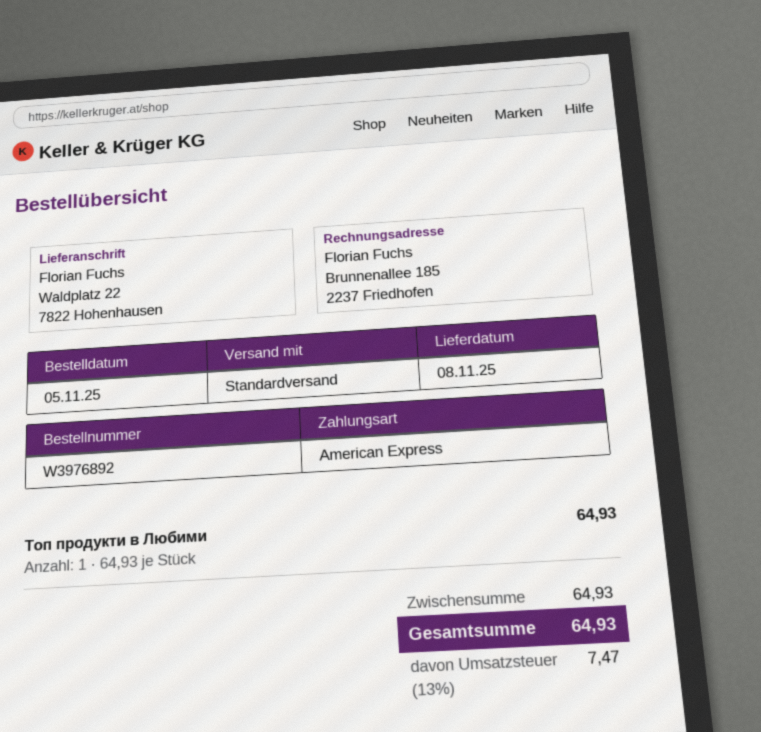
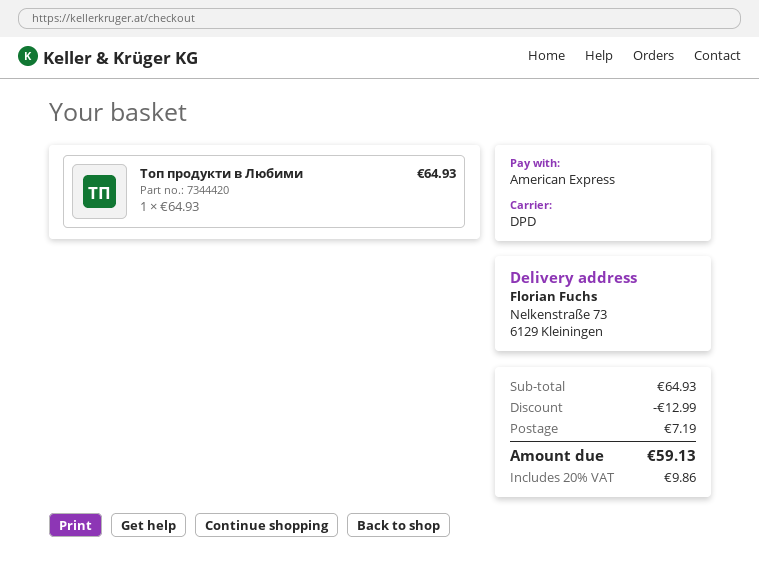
shipping method: standard -> DPD
ship to: Waldplatz 22, 7822 Hohenhausen -> Nelkenstraße 73, 6129 Kleiningen
discount: none -> 12.99
shipping: none -> 7.19
tax: 13% = 7.47 -> 20% = 9.86
total: 64.93 -> 59.13

